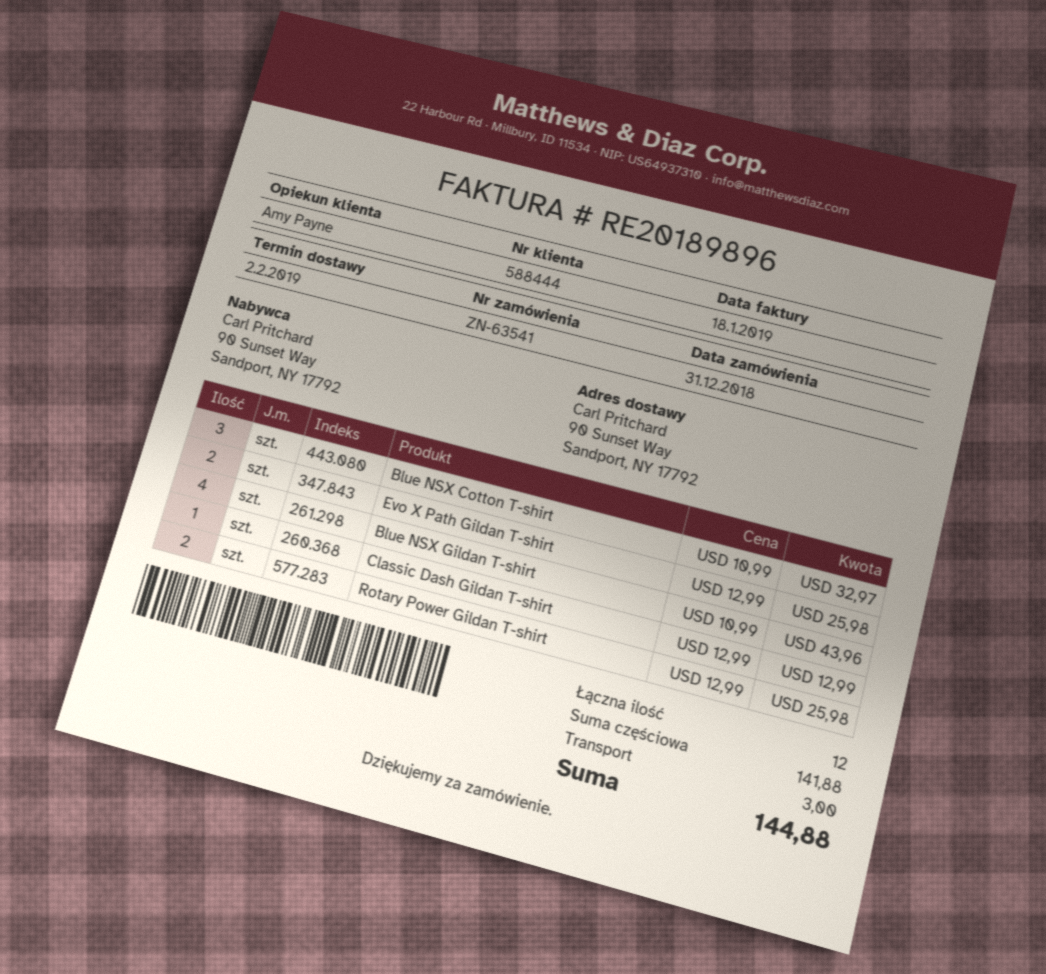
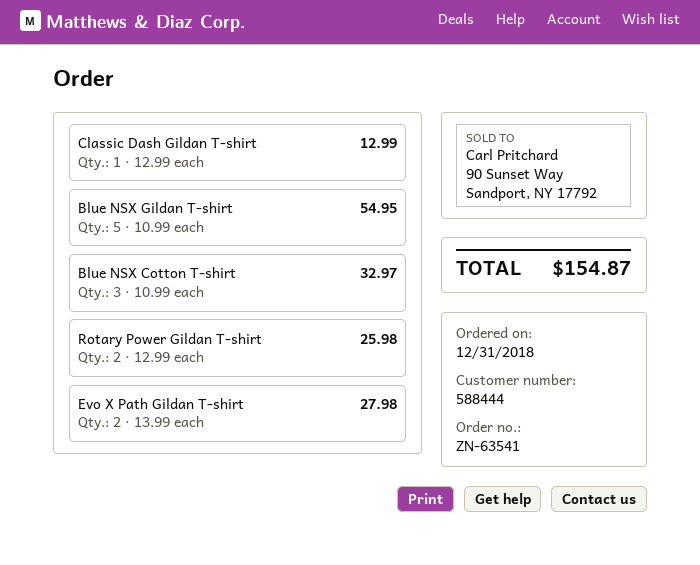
Evo X Path Gildan T-shirt: 2 x 12.99 = 25.98 -> 2 x 13.99 = 27.98
Blue NSX Gildan T-shirt: 4 x 10.99 = 43.96 -> 5 x 10.99 = 54.95
shipping: 3.00 -> none
total: 144.88 -> 154.87

